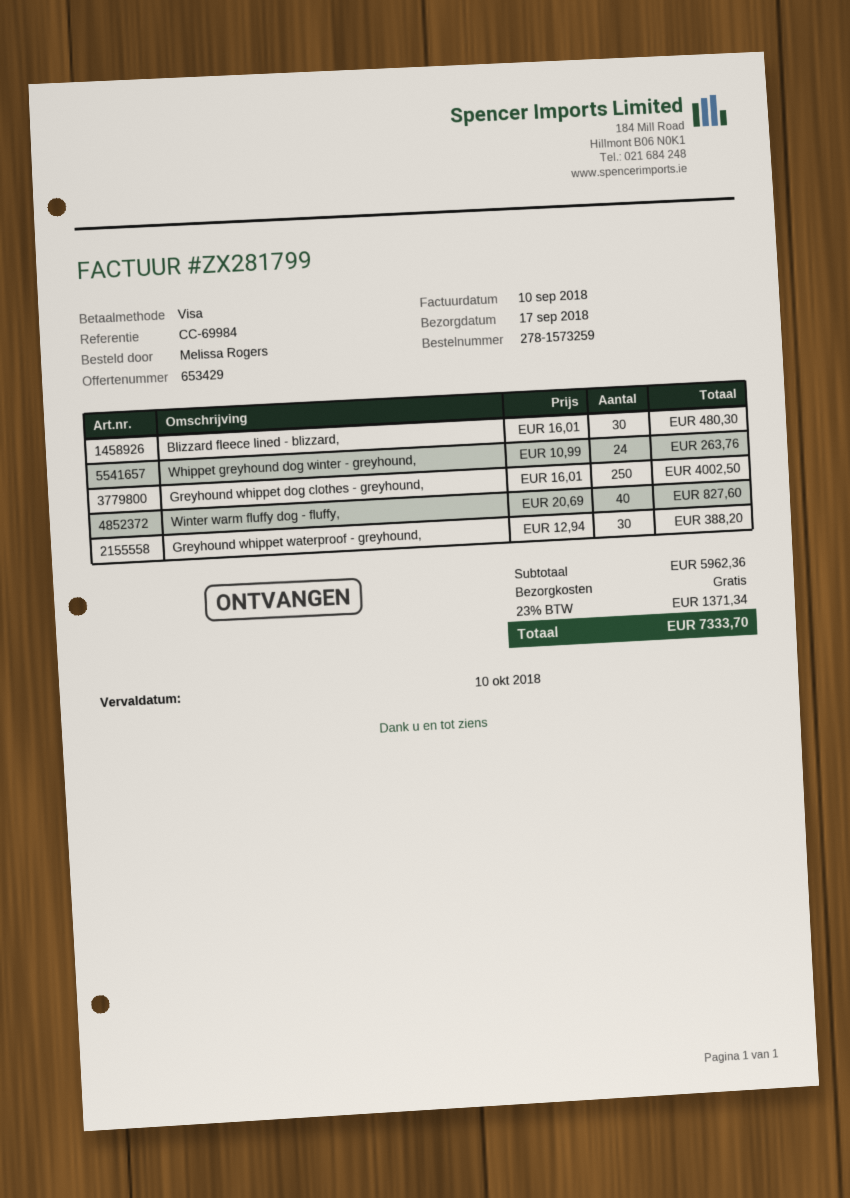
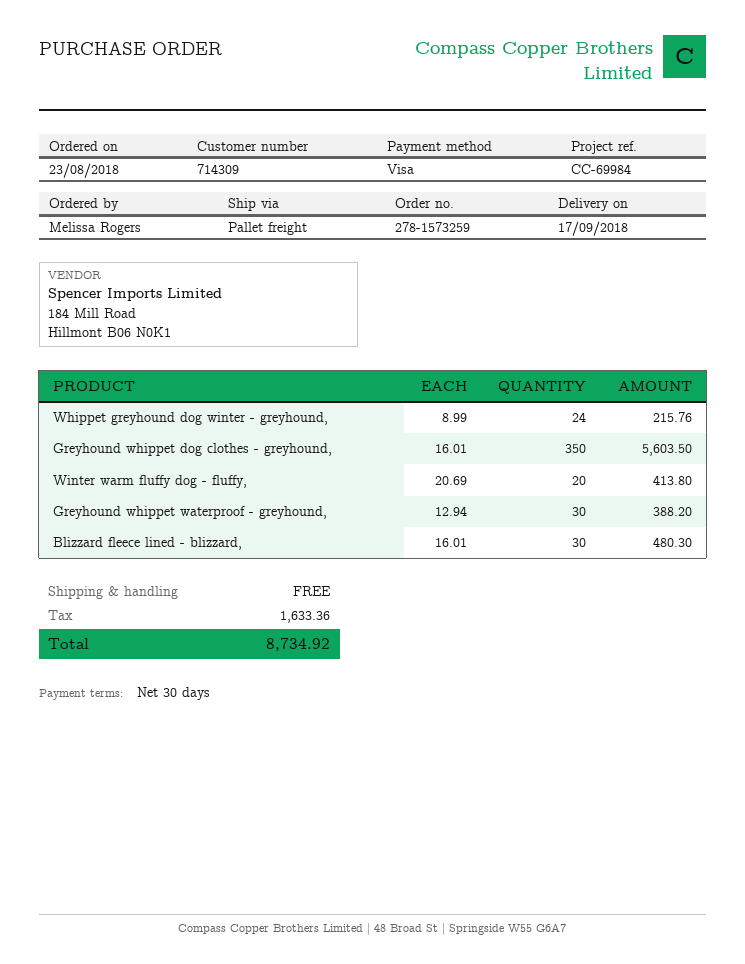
Whippet greyhound dog winter - greyhound,: 24 x 10.99 = 263.76 -> 24 x 8.99 = 215.76
Greyhound whippet dog clothes - greyhound,: 250 x 16.01 = 4002.50 -> 350 x 16.01 = 5603.50
Winter warm fluffy dog - fluffy,: 40 x 20.69 = 827.60 -> 20 x 20.69 = 413.80
tax: 1371.34 -> 1633.36
total: 7333.70 -> 8734.92

